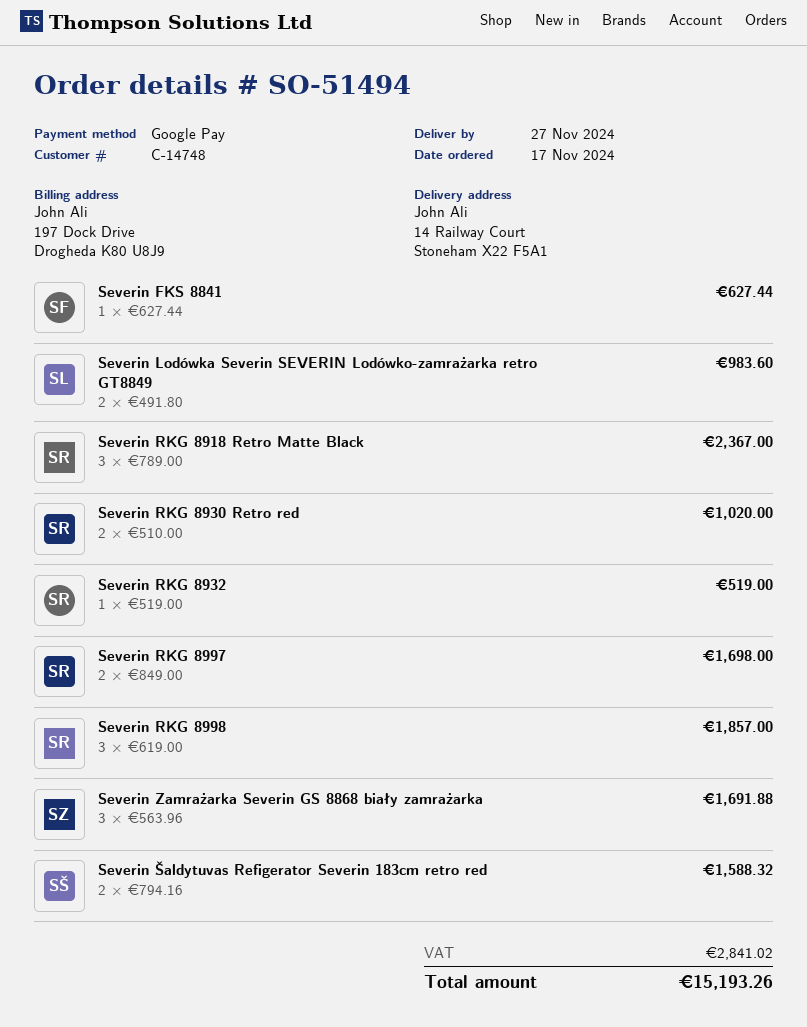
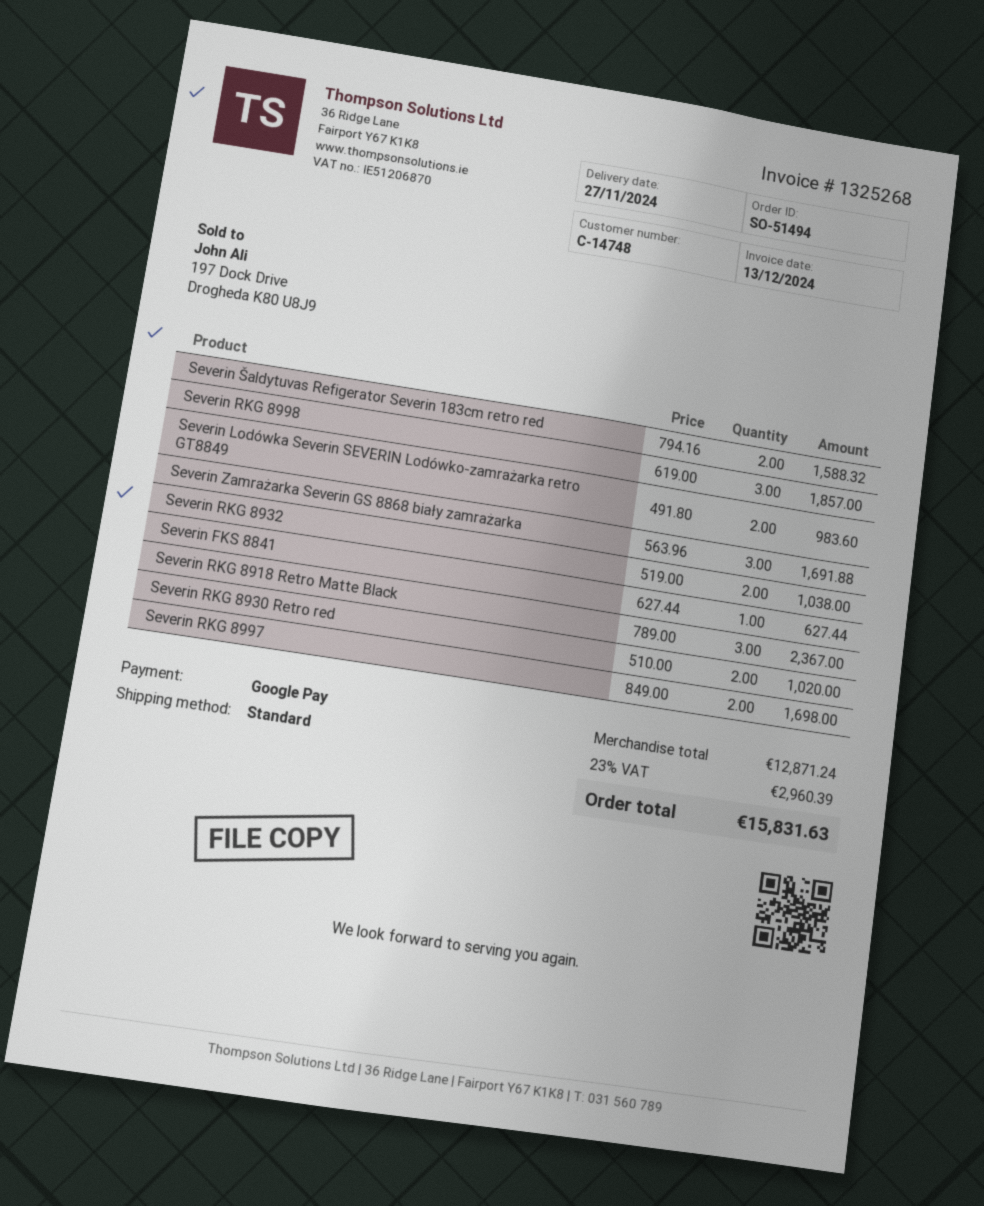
Severin RKG 8932: 1 x 519.00 = 519.00 -> 2 x 519.00 = 1038.00
tax: 2841.02 -> 2960.39
total: 15193.26 -> 15831.63

